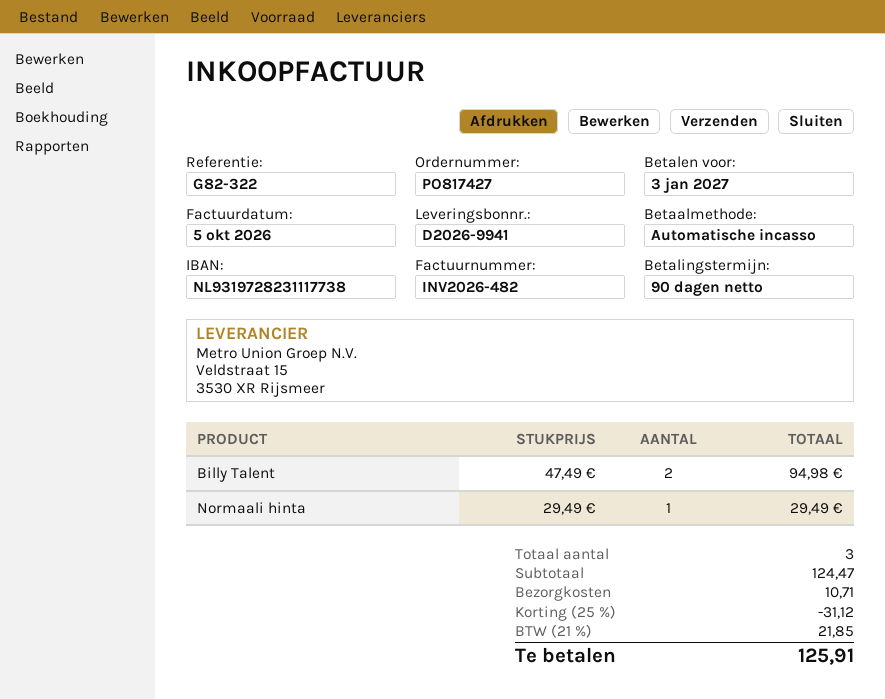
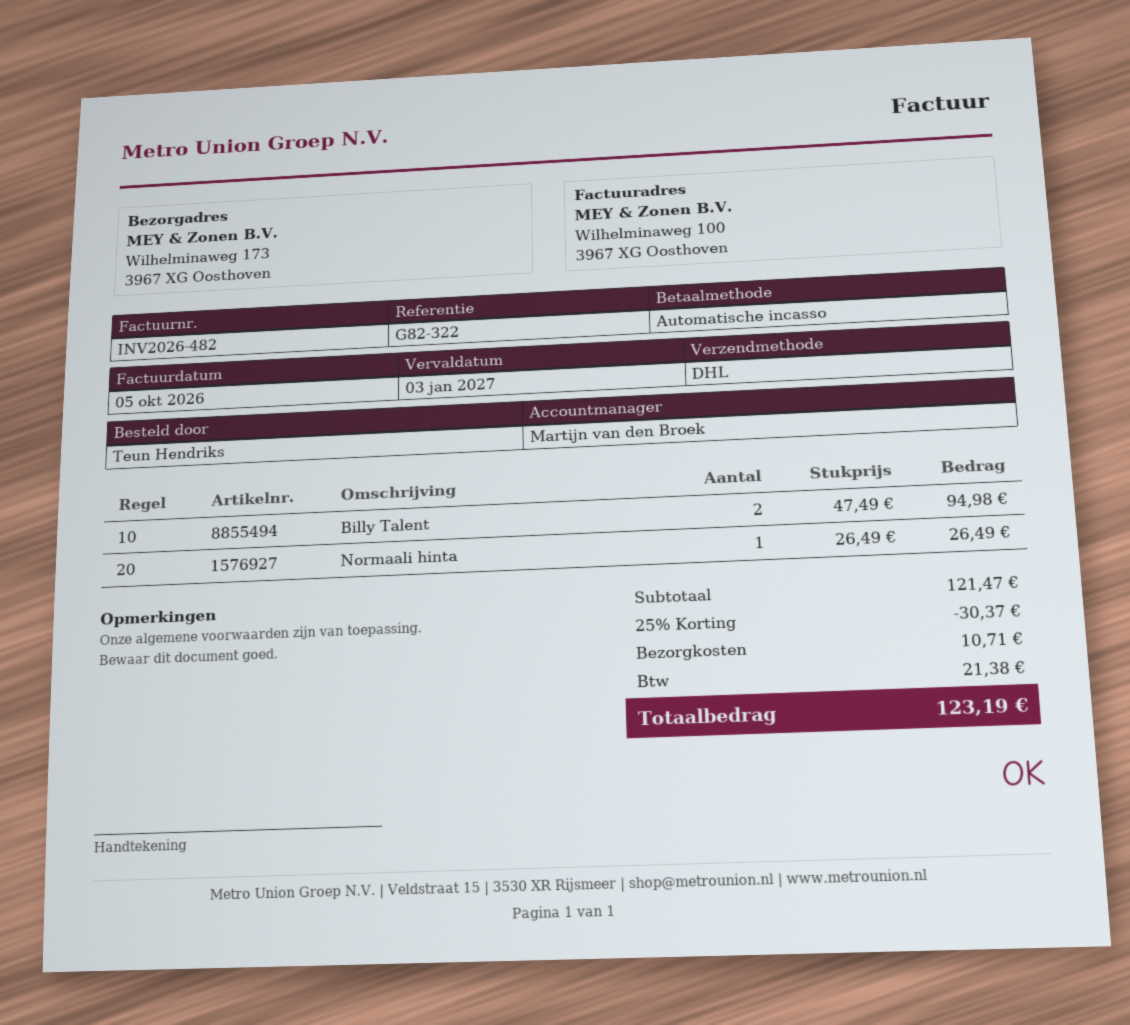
Normaali hinta: 1 x 29.49 = 29.49 -> 1 x 26.49 = 26.49
subtotal: 124.47 -> 121.47
discount: 25% = 31.12 -> 25% = 30.37
tax: 21.85 -> 21.38
total: 125.91 -> 123.19

